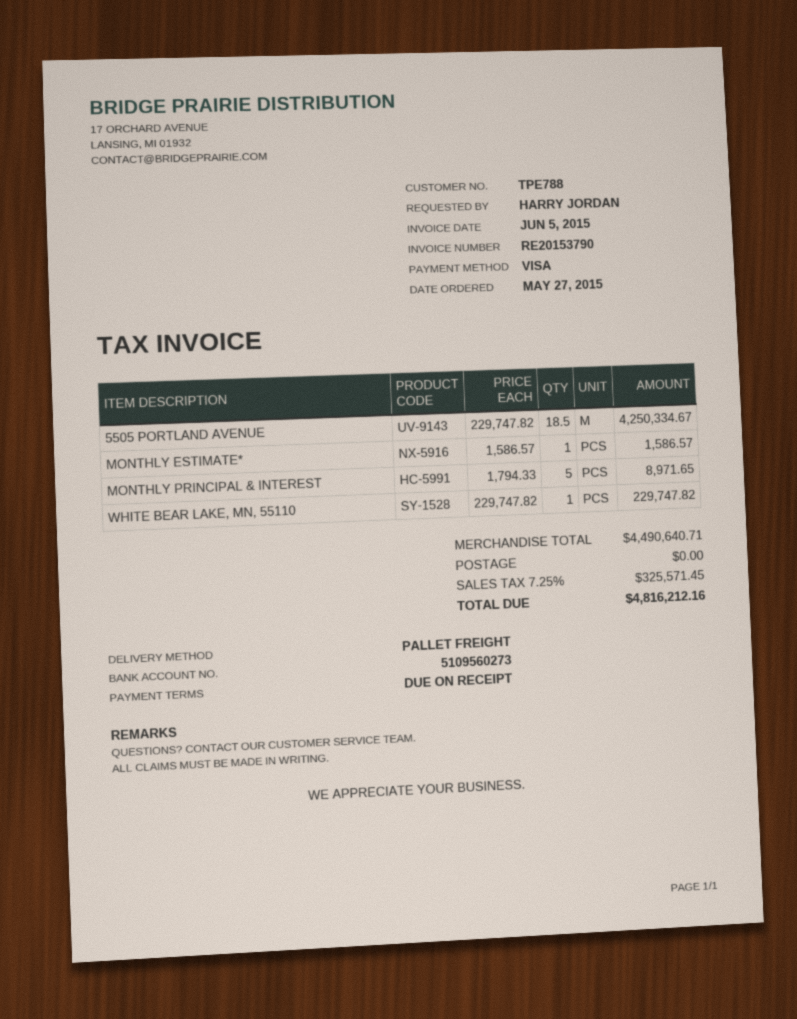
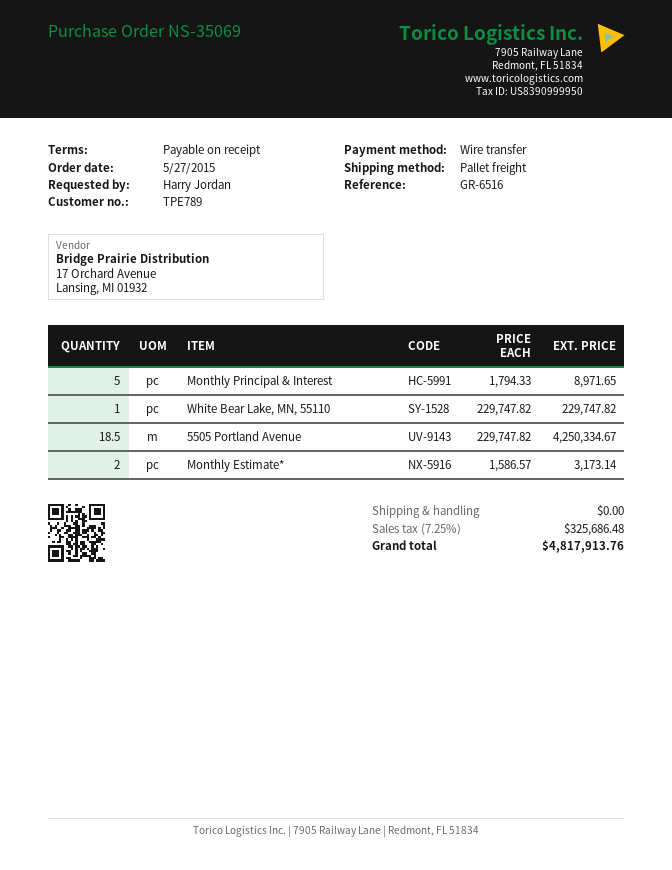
customer number: TPE788 -> TPE789
payment method: Visa -> bank transfer
MONTHLY ESTIMATE*: 1 x 1586.57 = 1586.57 -> 2 x 1586.57 = 3173.14
tax: 7.25% = 325571.45 -> 7.25% = 325686.48
total: 4816212.16 -> 4817913.76

